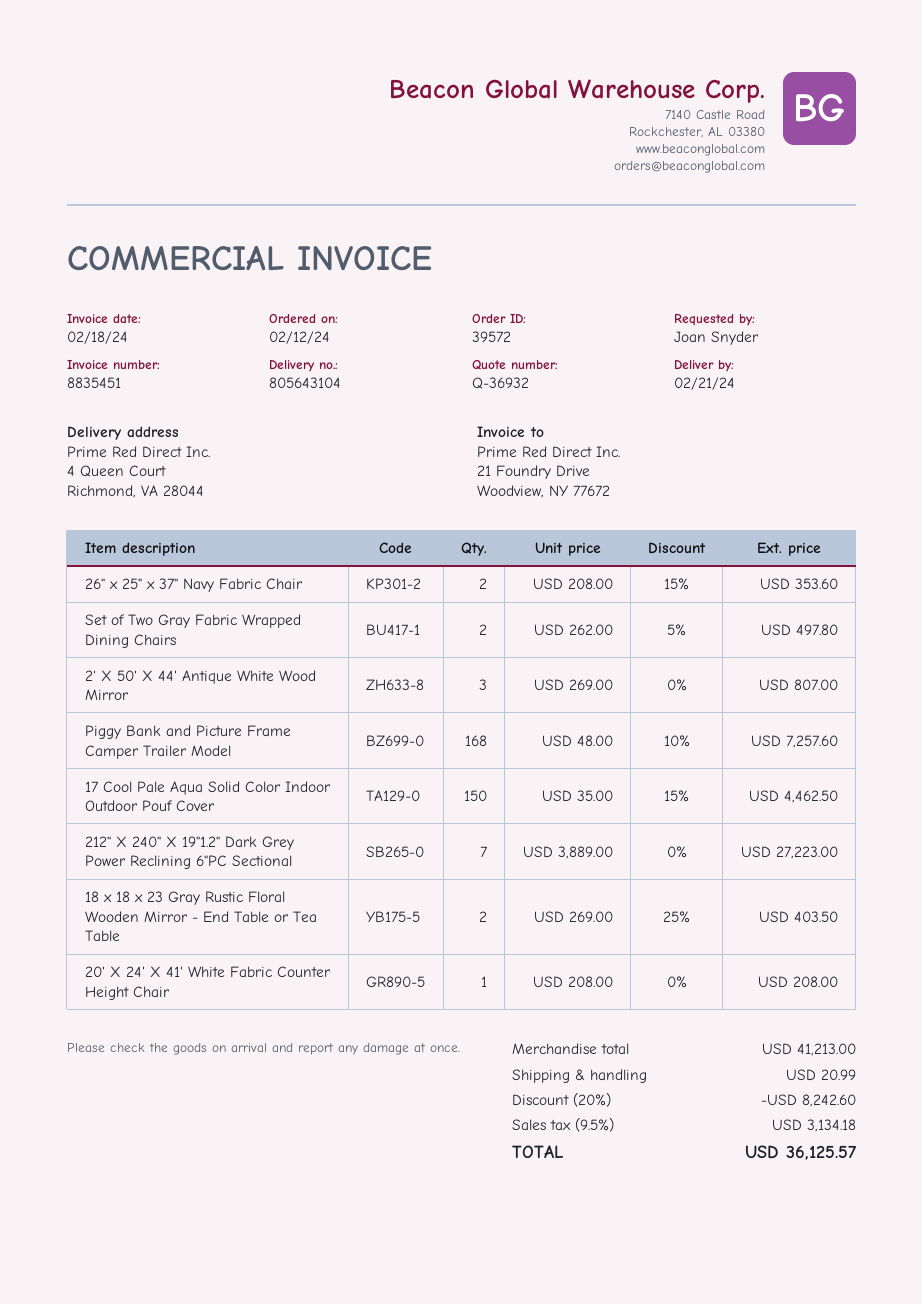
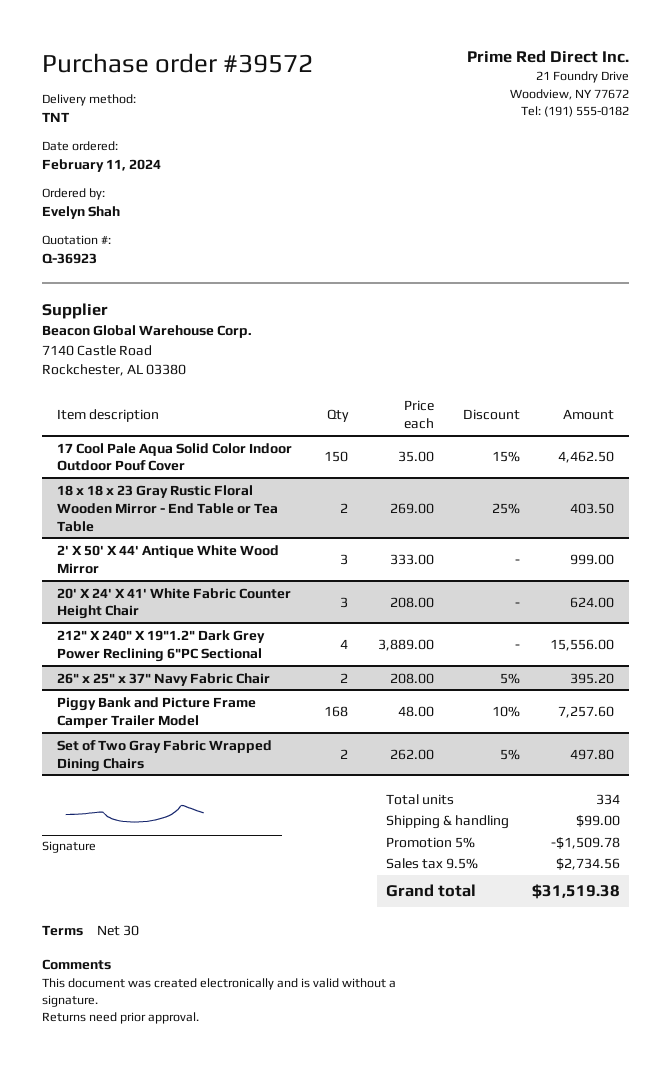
quote number: Q-36932 -> Q-36923
order date: 2024-02-12 -> 2024-02-11
ordered by: Joan Snyder -> Evelyn Shah
26" x 25" x 37" Navy Fabric Chair: 2 x 208.00 - 15% = 353.60 -> 2 x 208.00 - 5% = 395.20
2' X 50' X 44' Antique White Wood Mirror: 3 x 269.00 = 807.00 -> 3 x 333.00 = 999.00
212" X 240" X 19"1.2" Dark Grey Power Reclining 6"PC Sectional: 7 x 3889.00 = 27223.00 -> 4 x 3889.00 = 15556.00
20' X 24' X 41' White Fabric Counter Height Chair: 1 x 208.00 = 208.00 -> 3 x 208.00 = 624.00
discount: 20% = 8242.60 -> 5% = 1509.78
shipping: 20.99 -> 99.00
tax: 9.5% = 3134.18 -> 9.5% = 2734.56
total: 36125.57 -> 31519.38

